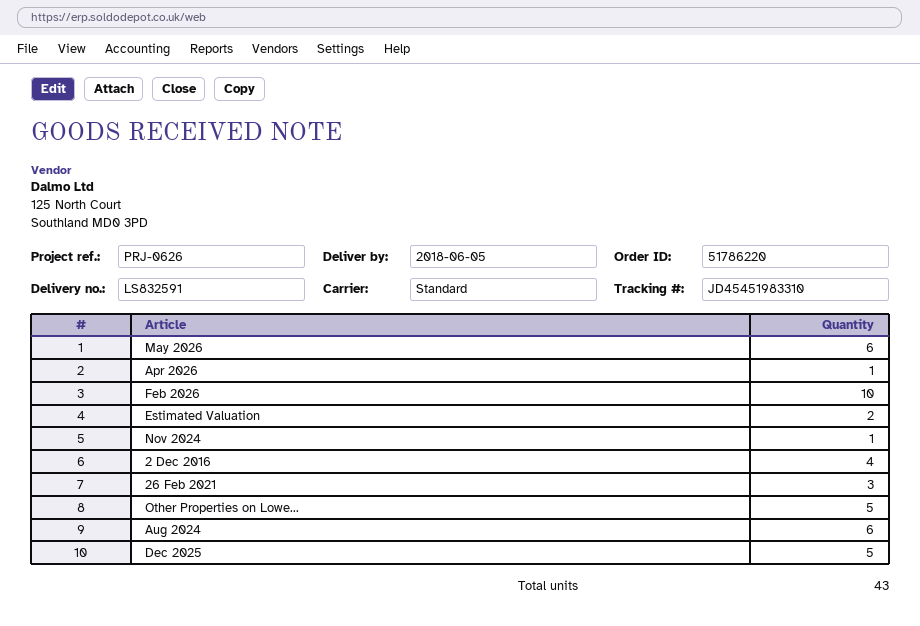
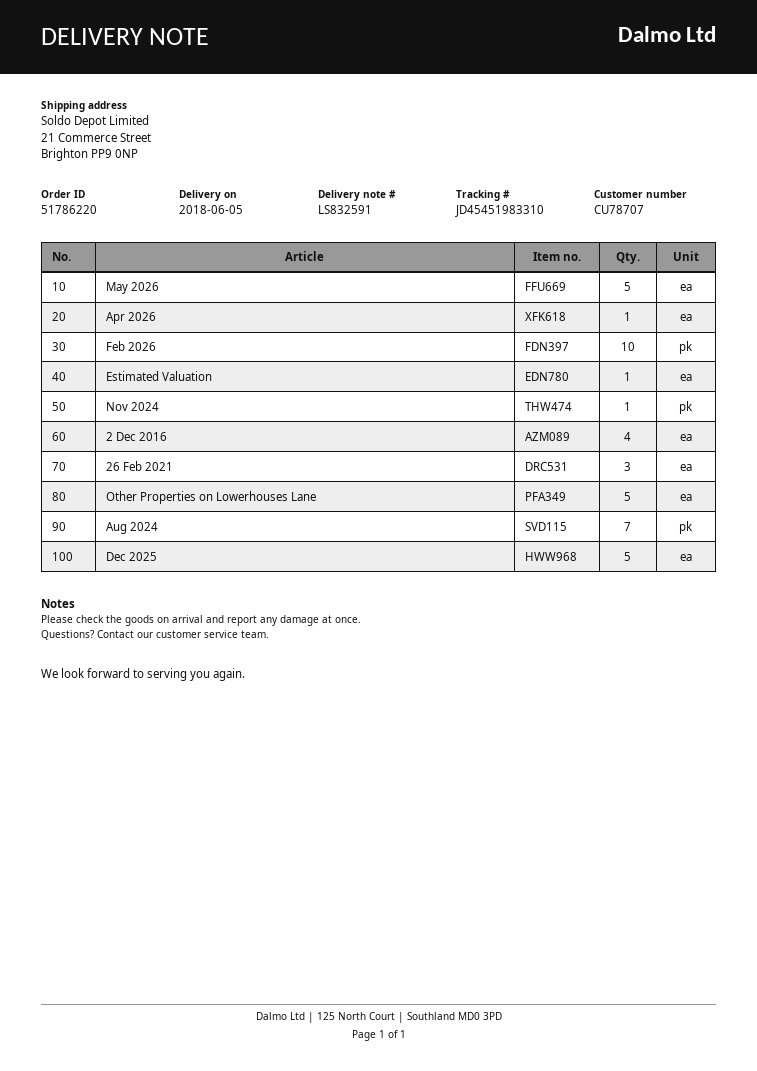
May 2026: 6 -> 5
Estimated Valuation: 2 -> 1
Aug 2024: 6 -> 7

